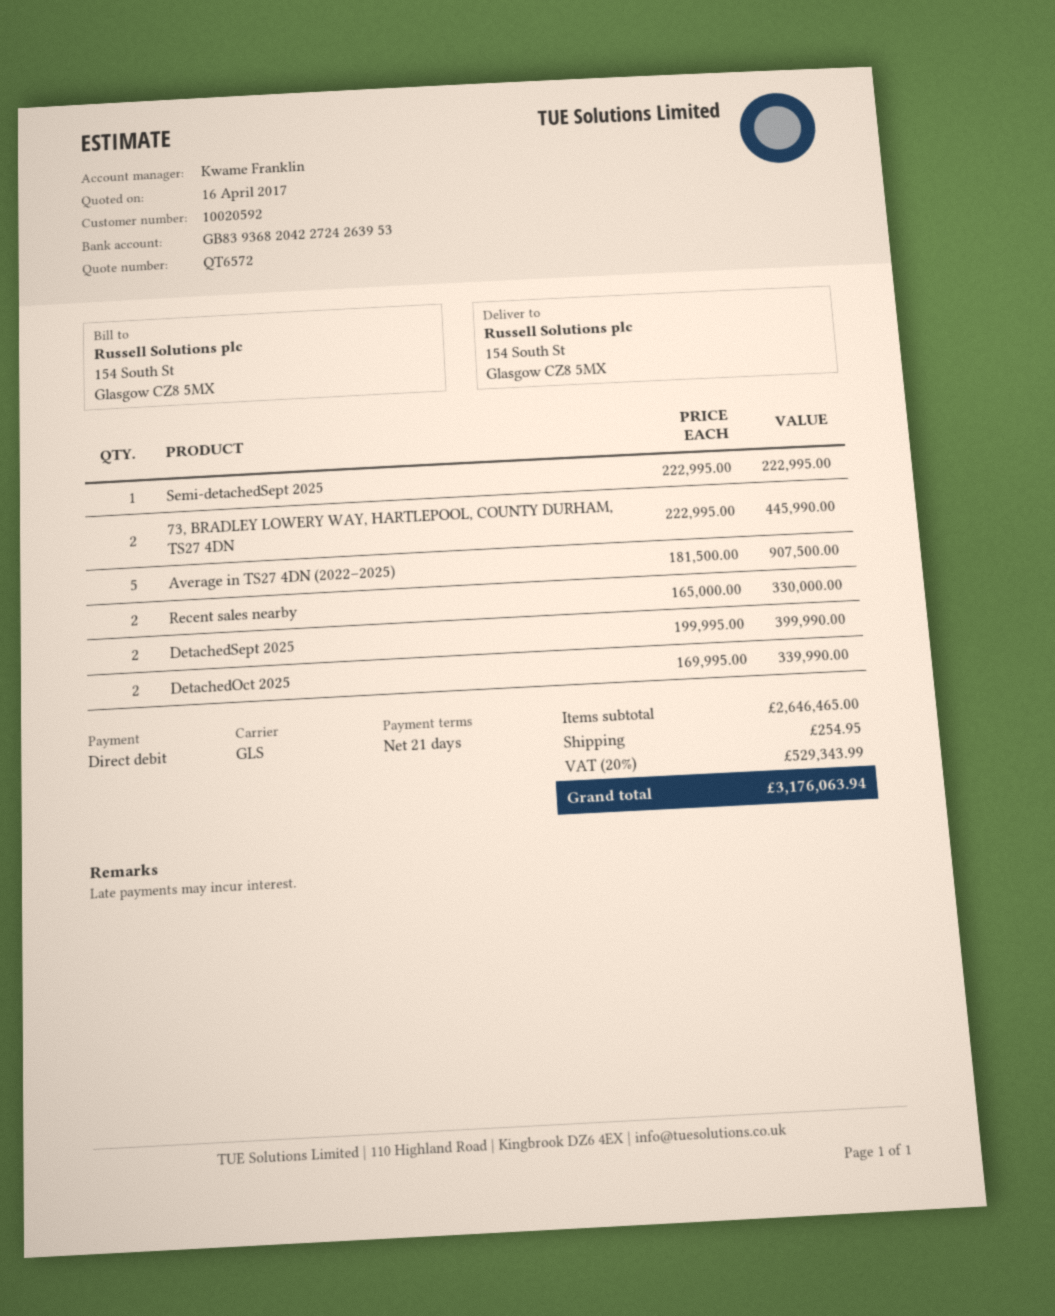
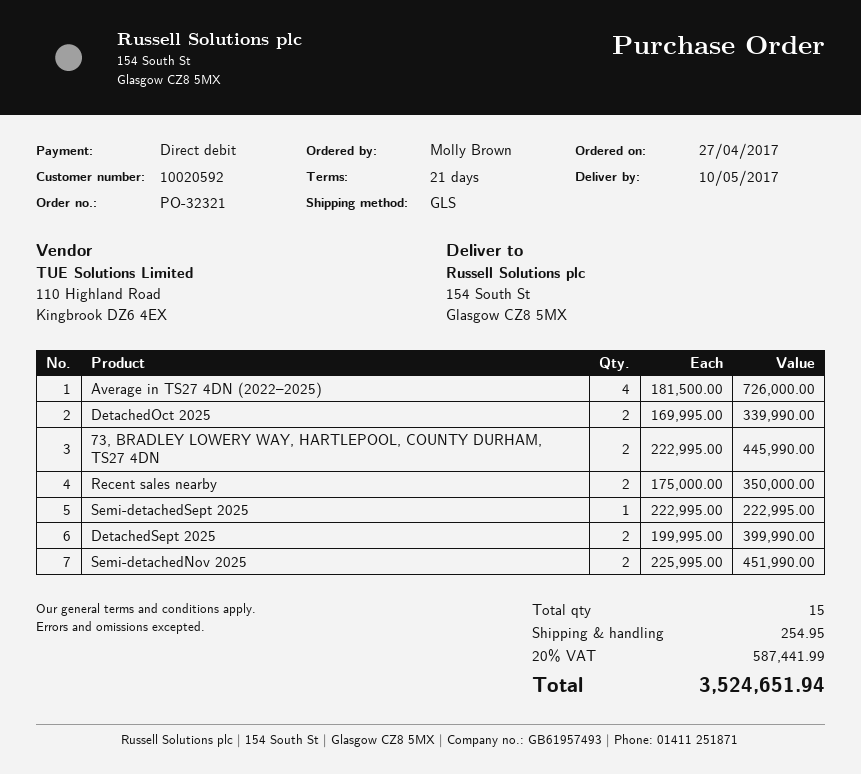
Average in TS27 4DN (2022–2025): 5 x 181500.00 = 907500.00 -> 4 x 181500.00 = 726000.00
Recent sales nearby: 2 x 165000.00 = 330000.00 -> 2 x 175000.00 = 350000.00
Semi-detachedNov 2025: none -> 2 x 225995.00 = 451990.00
tax: 20% = 529343.99 -> 20% = 587441.99
total: 3176063.94 -> 3524651.94

